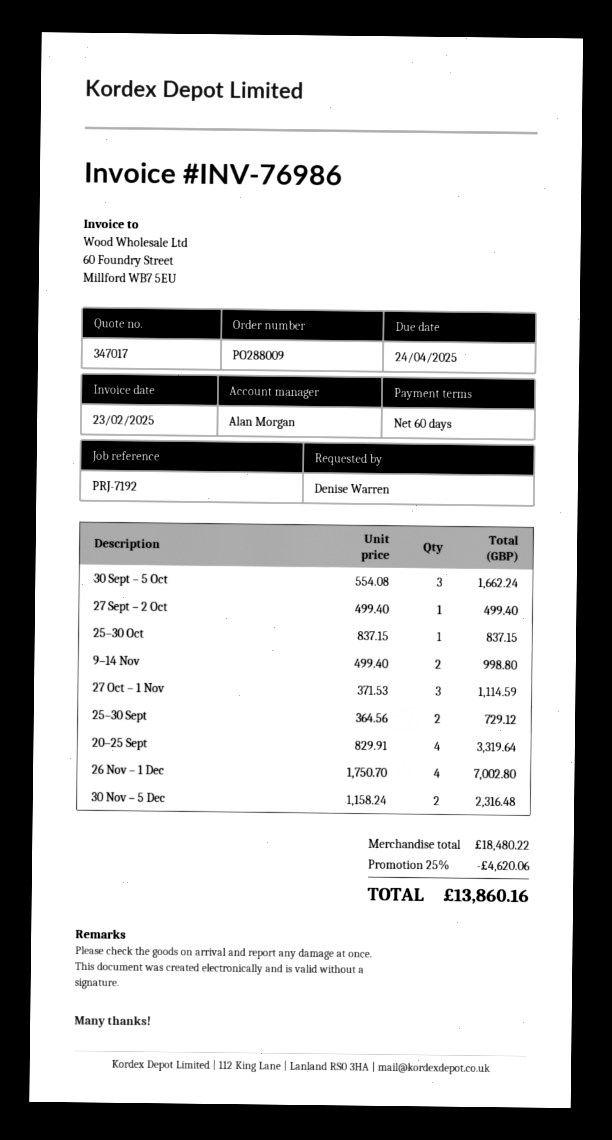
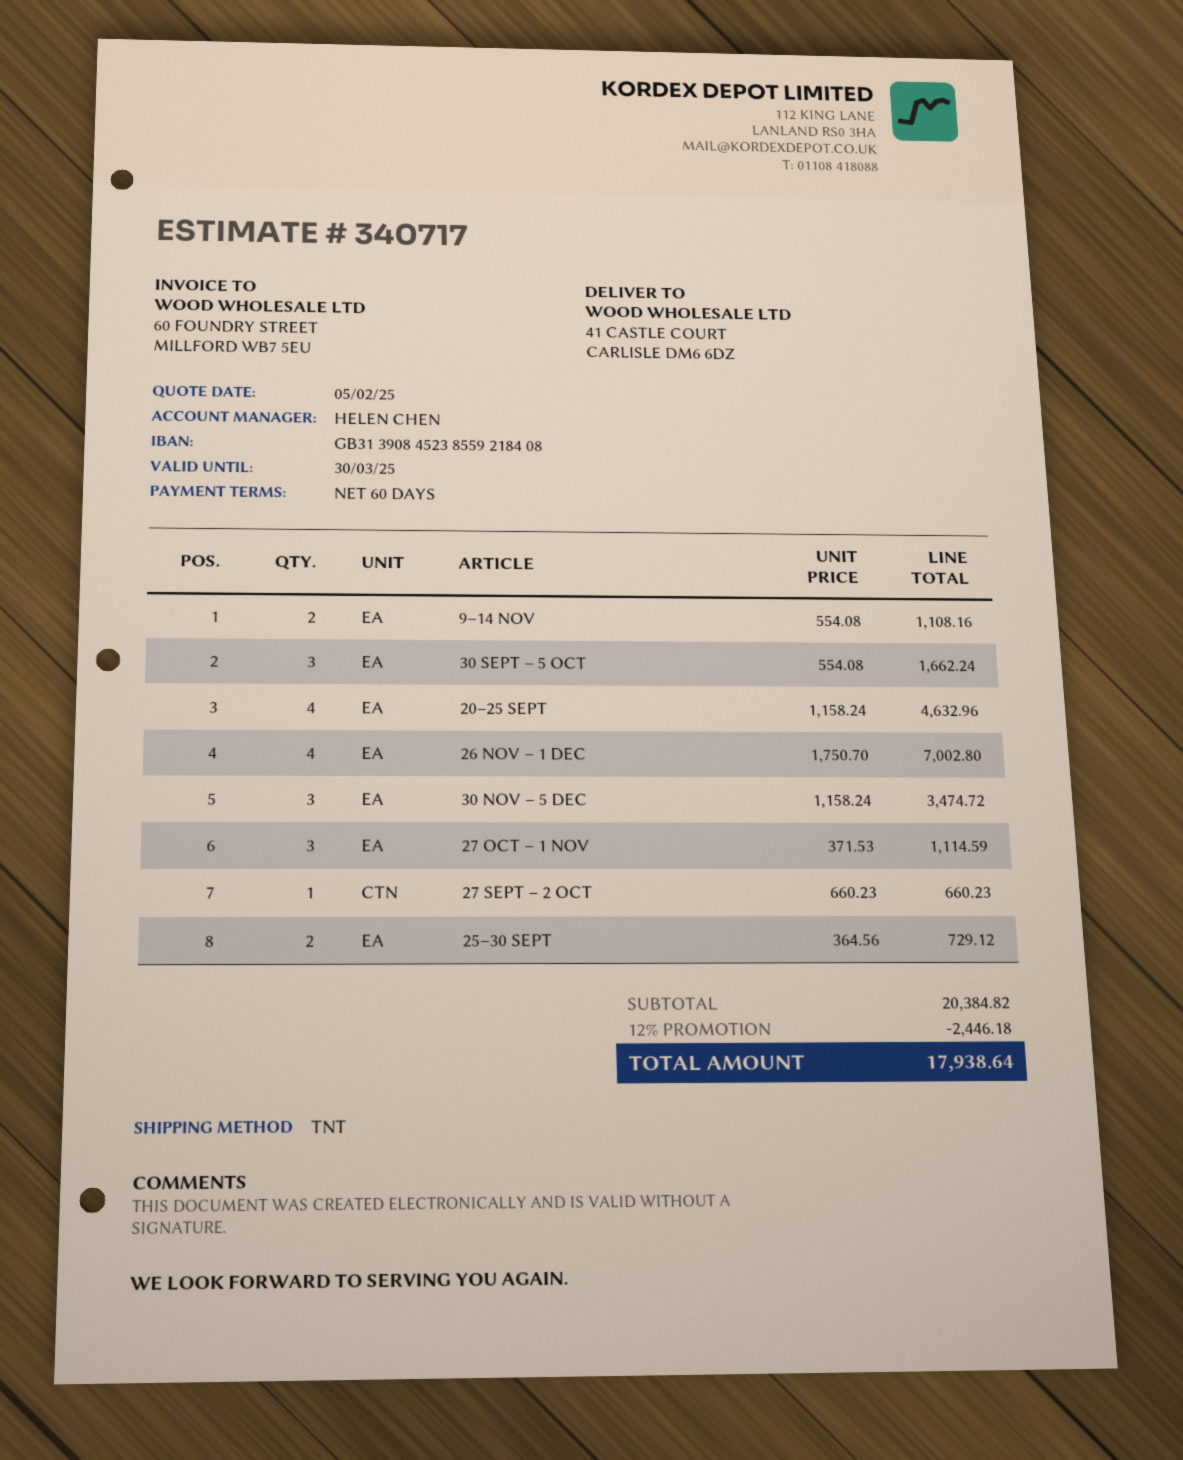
quote number: 347017 -> 340717
sales rep: Alan Morgan -> HELEN CHEN
27 Sept – 2 Oct: 1 x 499.40 = 499.40 -> 1 x 660.23 = 660.23
25–30 Oct: 1 x 837.15 = 837.15 -> none
9–14 Nov: 2 x 499.40 = 998.80 -> 2 x 554.08 = 1108.16
20–25 Sept: 4 x 829.91 = 3319.64 -> 4 x 1158.24 = 4632.96
30 Nov – 5 Dec: 2 x 1158.24 = 2316.48 -> 3 x 1158.24 = 3474.72
subtotal: 18480.22 -> 20384.82
discount: 25% = 4620.06 -> 12% = 2446.18
total: 13860.16 -> 17938.64

